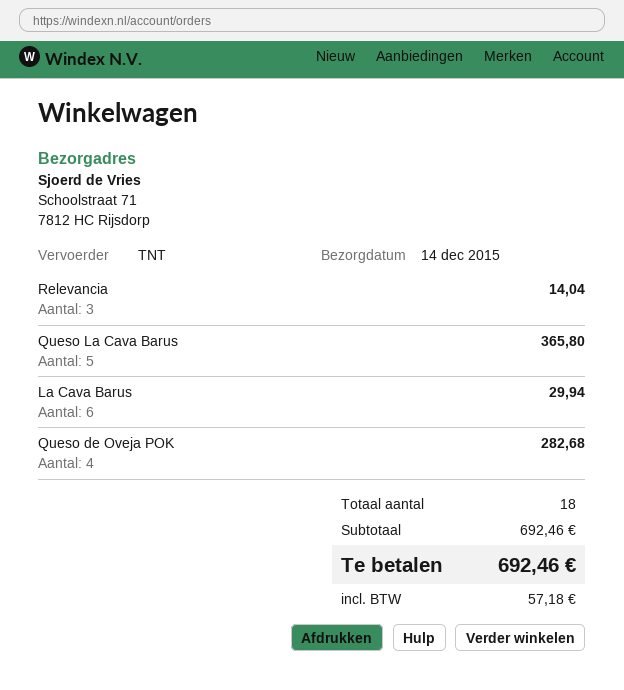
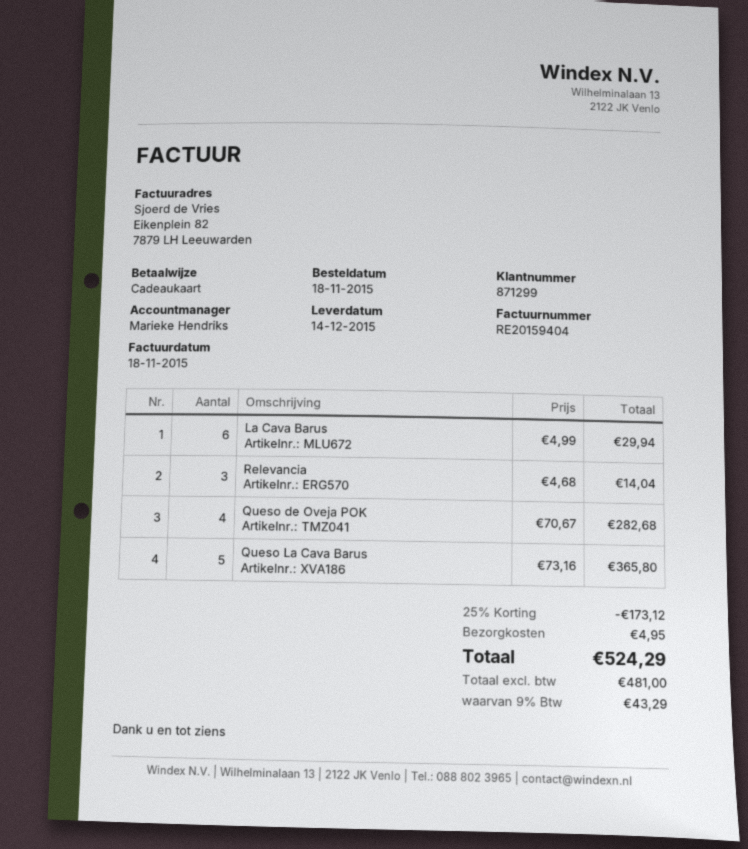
discount: none -> 25% = 173.12
shipping: none -> 4.95
tax: 57.18 -> 43.29
total: 692.46 -> 524.29

